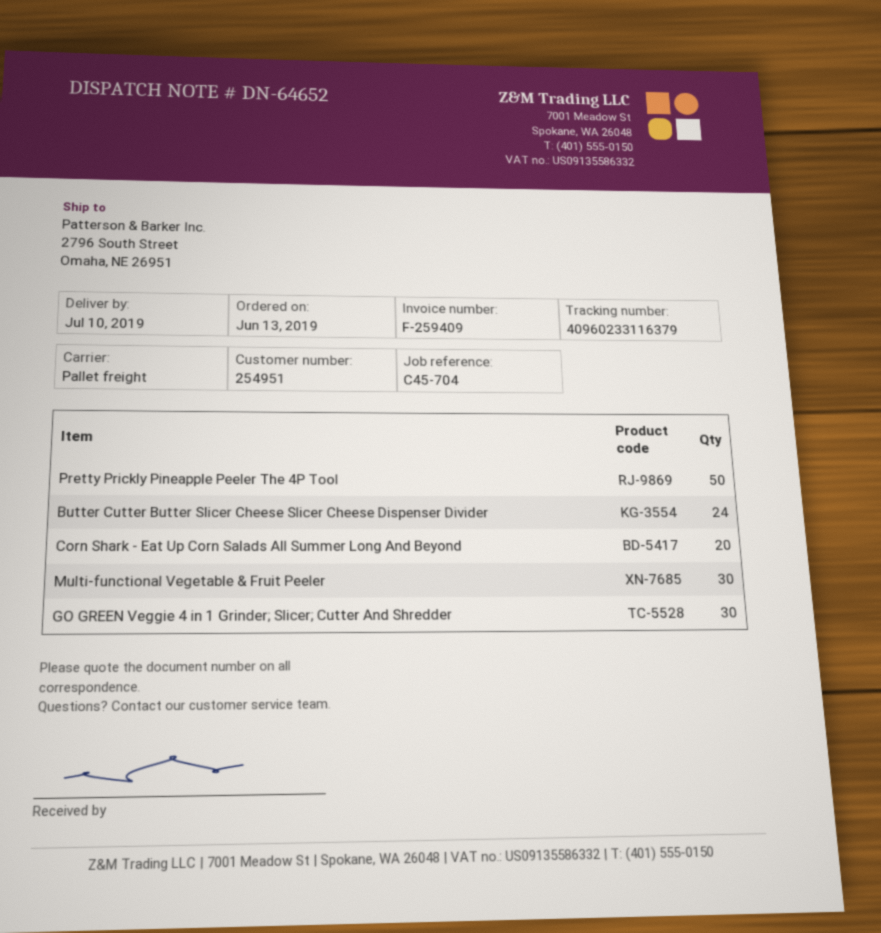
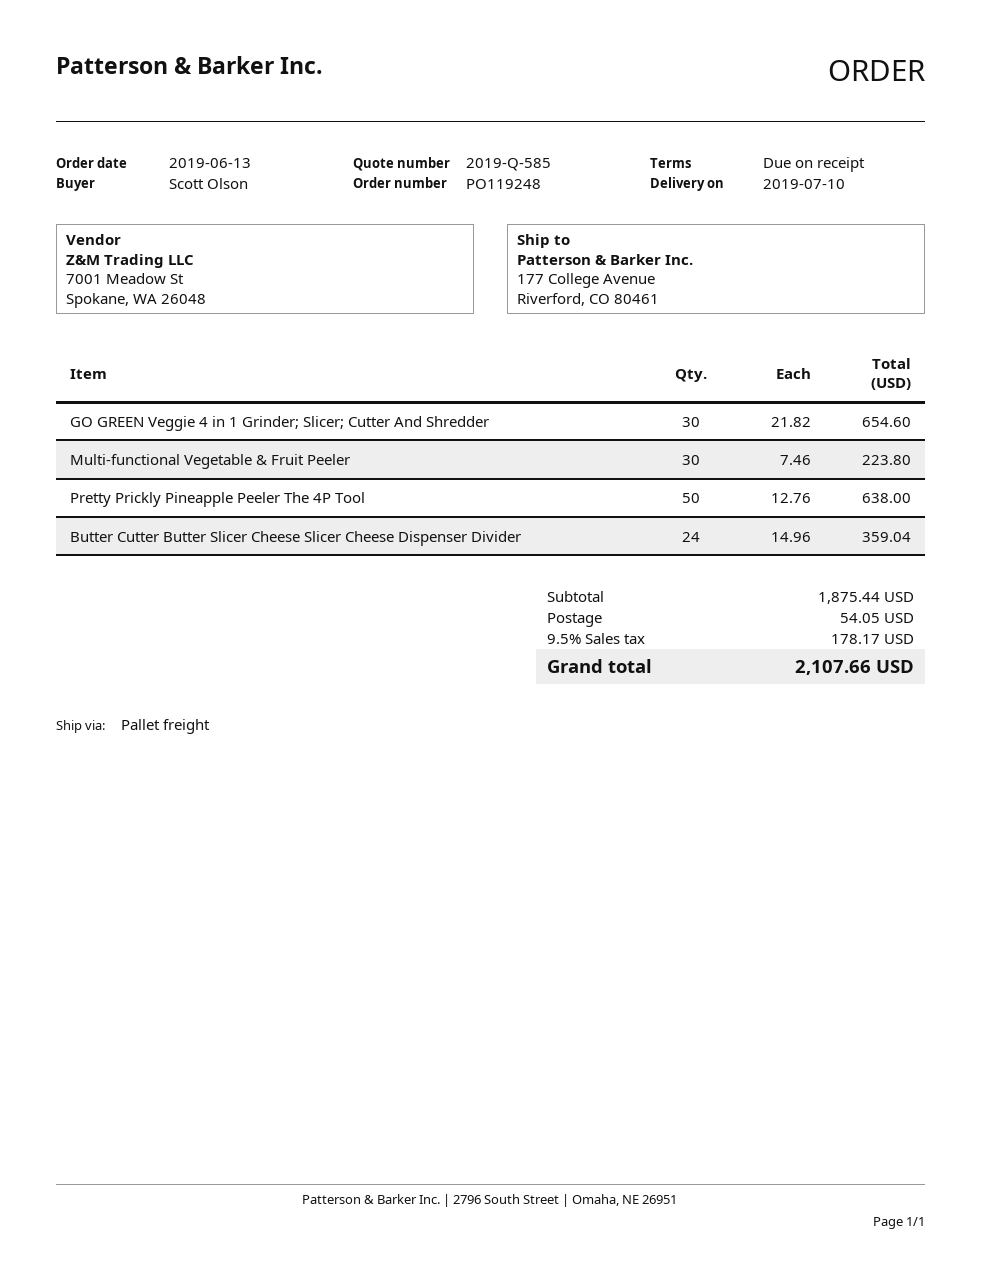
ship to: 2796 South Street, Omaha, NE 26951 -> 177 College Avenue, Riverford, CO 80461
Corn Shark - Eat Up Corn Salads All Summer Long And Beyond: 20 -> none

